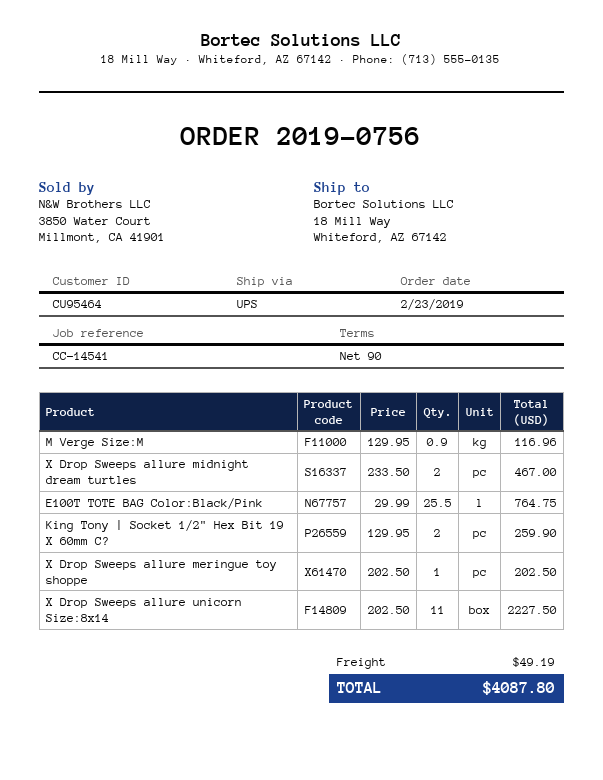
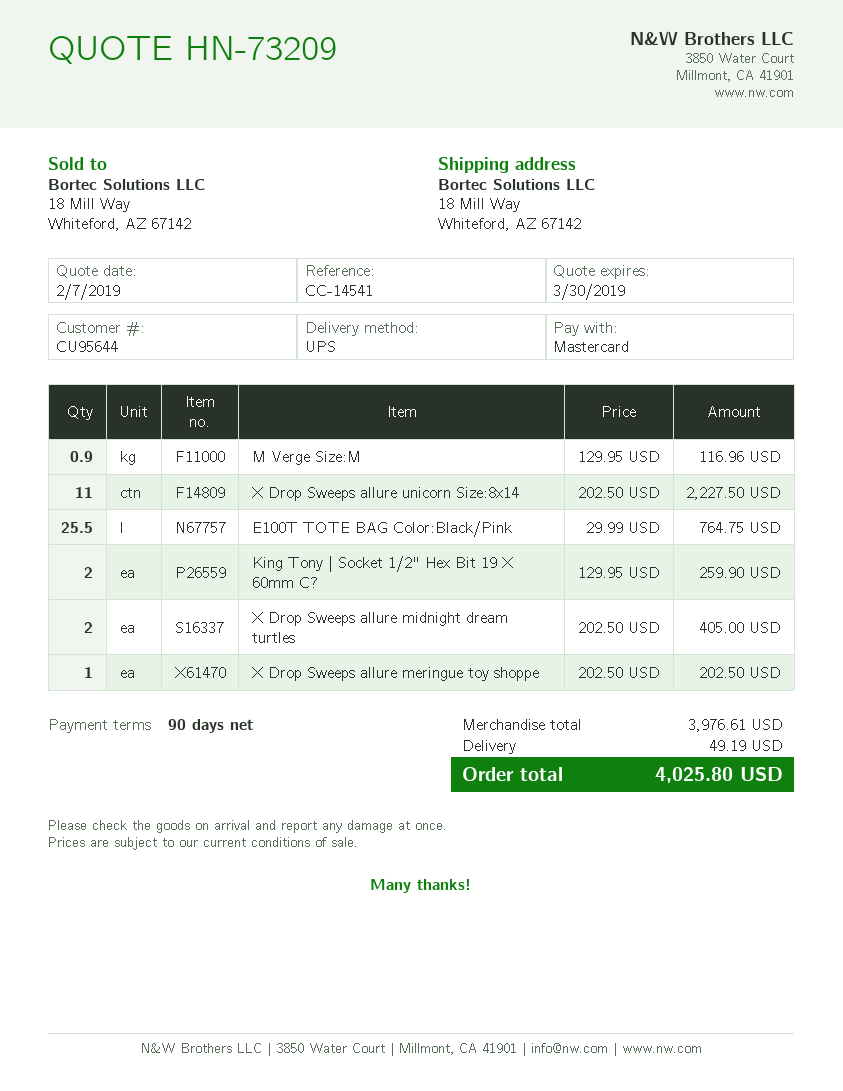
customer number: CU95464 -> CU95644
X Drop Sweeps allure midnight dream turtles: 2 x 233.50 = 467.00 -> 2 x 202.50 = 405.00
total: 4087.80 -> 4025.80

